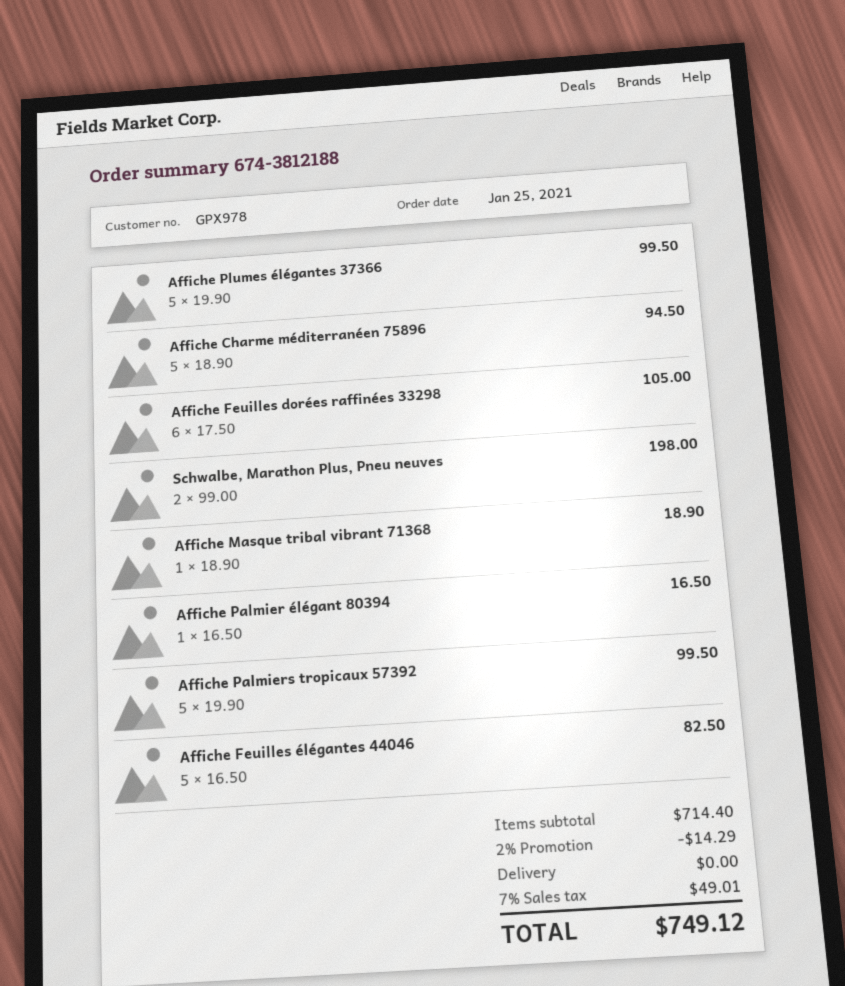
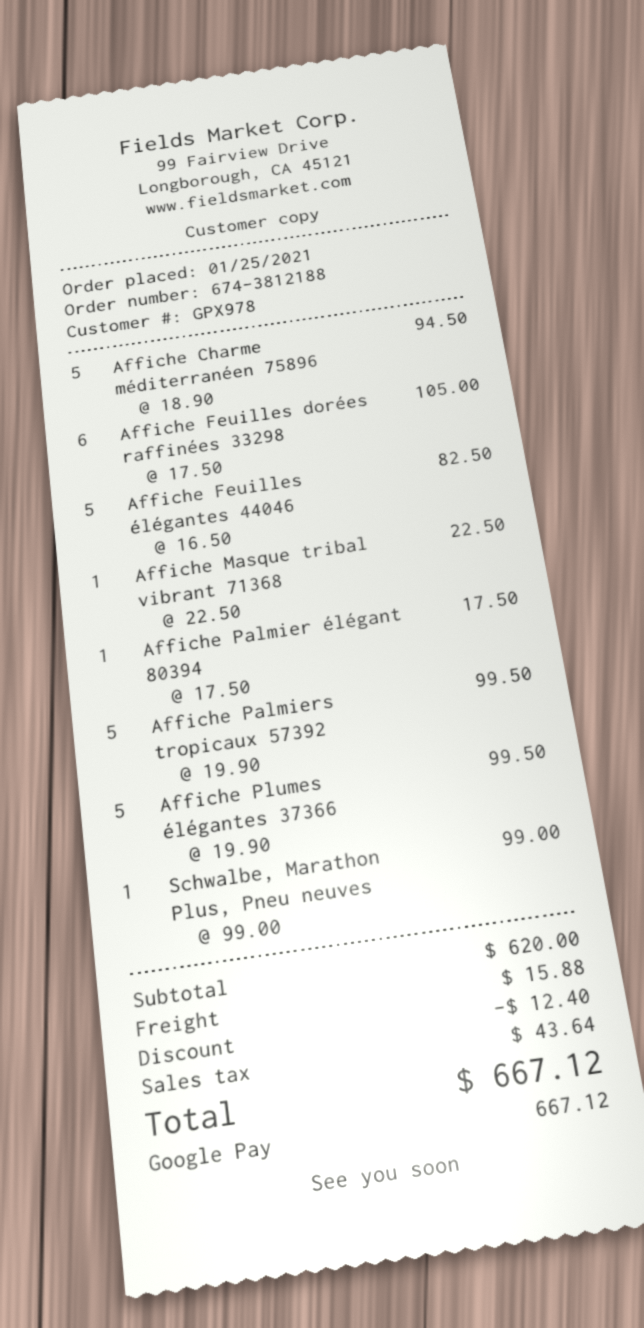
Schwalbe, Marathon Plus, Pneu neuves: 2 x 99.00 = 198.00 -> 1 x 99.00 = 99.00
Affiche Masque tribal vibrant 71368: 1 x 18.90 = 18.90 -> 1 x 22.50 = 22.50
Affiche Palmier élégant 80394: 1 x 16.50 = 16.50 -> 1 x 17.50 = 17.50
subtotal: 714.40 -> 620.00
discount: 14.29 -> 12.40
shipping: 0.00 -> 15.88
tax: 49.01 -> 43.64
total: 749.12 -> 667.12

